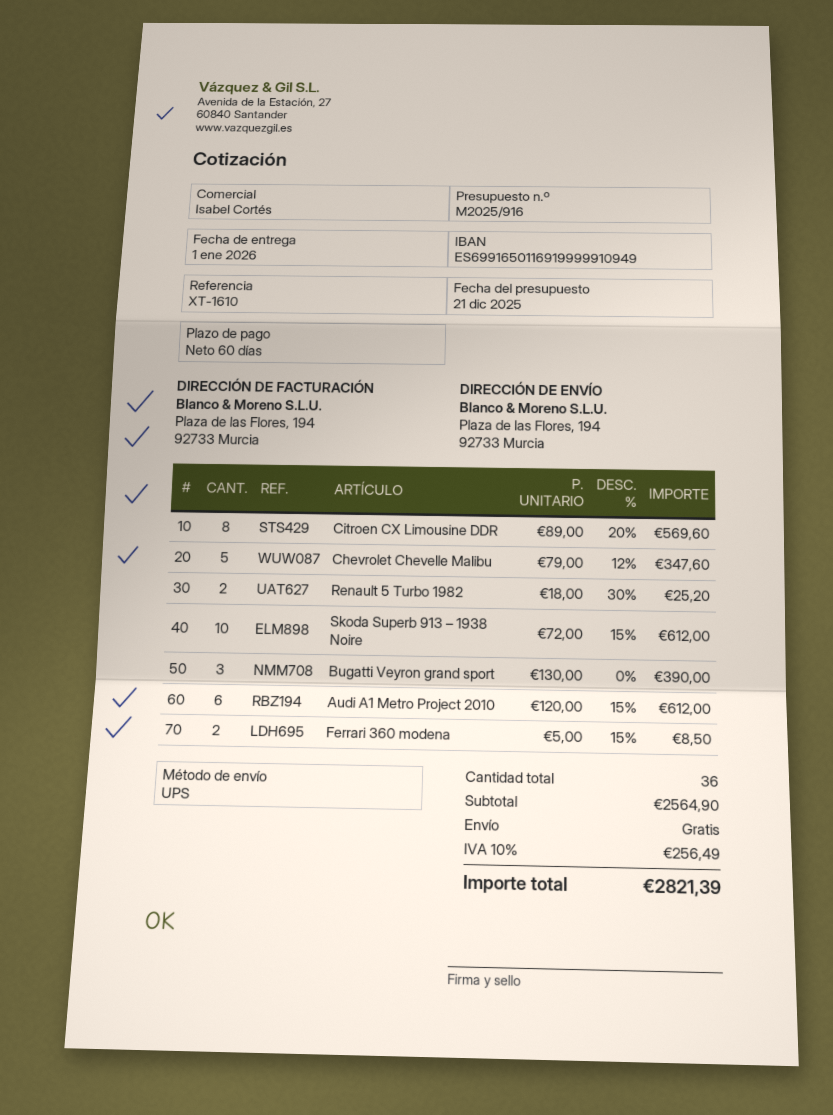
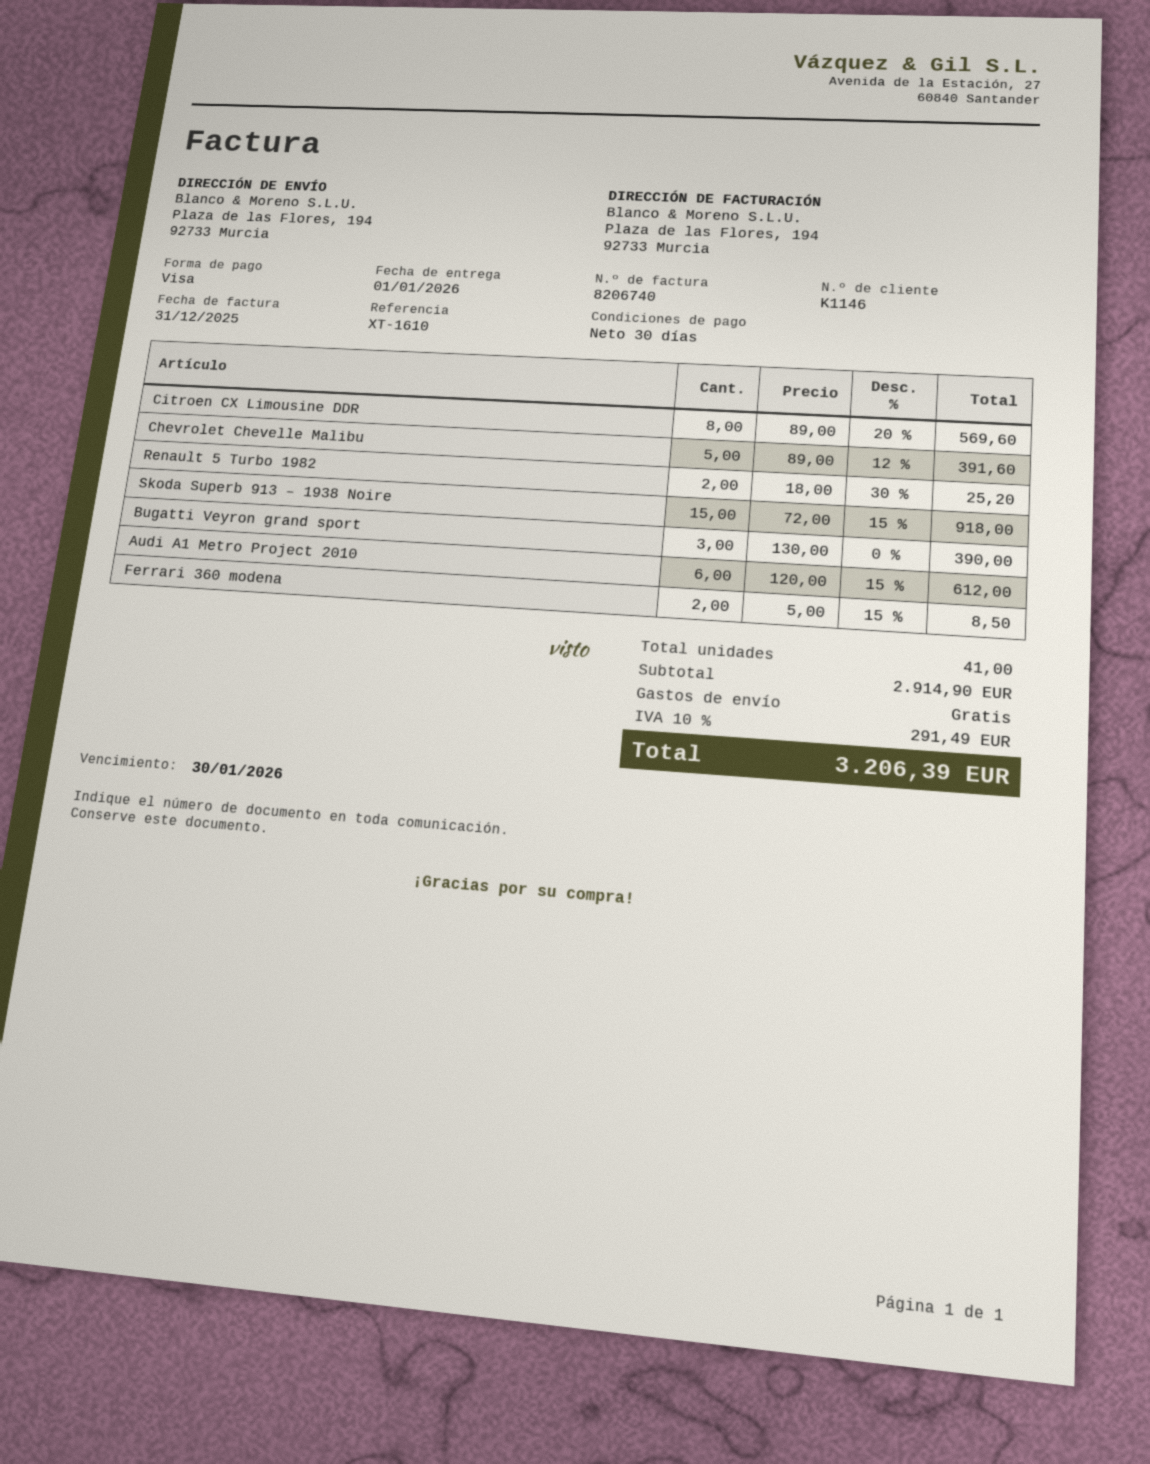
payment terms: 60 days -> 30 days
Chevrolet Chevelle Malibu: 5 x 79.00 - 12% = 347.60 -> 5 x 89.00 - 12% = 391.60
Skoda Superb 913 – 1938 Noire: 10 x 72.00 - 15% = 612.00 -> 15 x 72.00 - 15% = 918.00
total quantity: 36 -> 41
subtotal: 2564.90 -> 2914.90
tax: 10% = 256.49 -> 10% = 291.49
total: 2821.39 -> 3206.39

